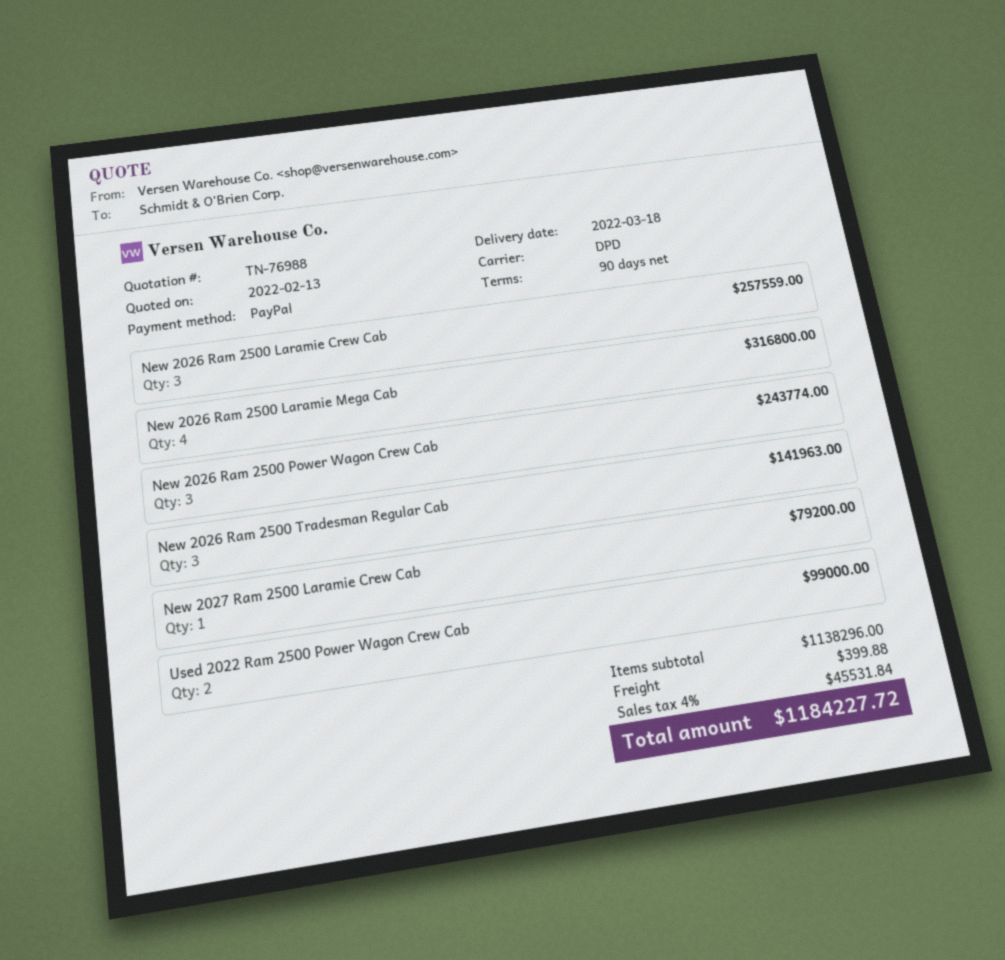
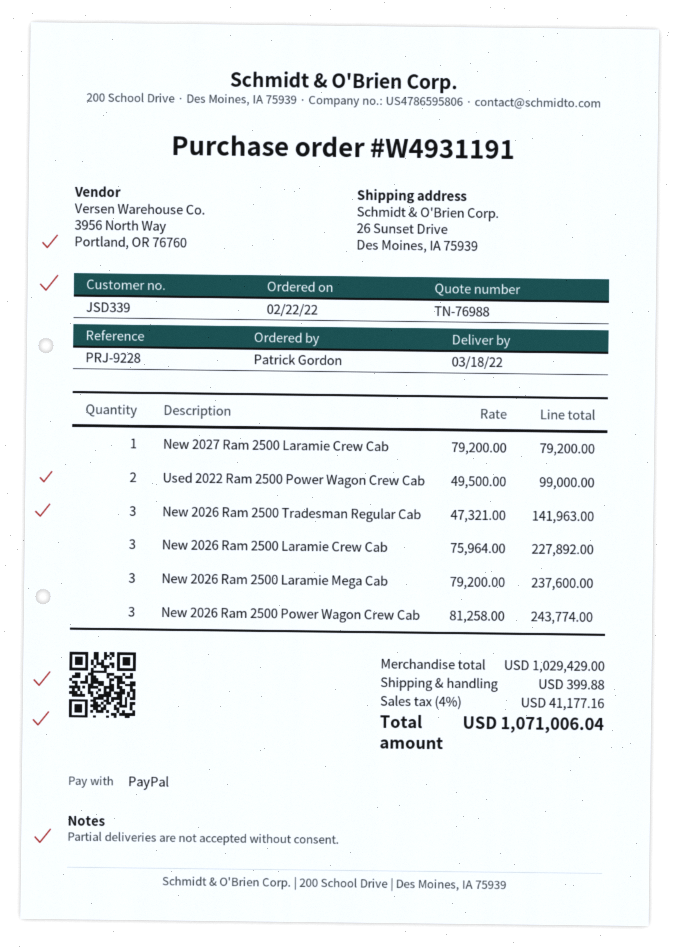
New 2026 Ram 2500 Laramie Crew Cab: 3 for 257559.00 -> 3 for 227892.00
New 2026 Ram 2500 Laramie Mega Cab: 4 for 316800.00 -> 3 for 237600.00
subtotal: 1138296.00 -> 1029429.00
tax: 4% = 45531.84 -> 4% = 41177.16
total: 1184227.72 -> 1071006.04

